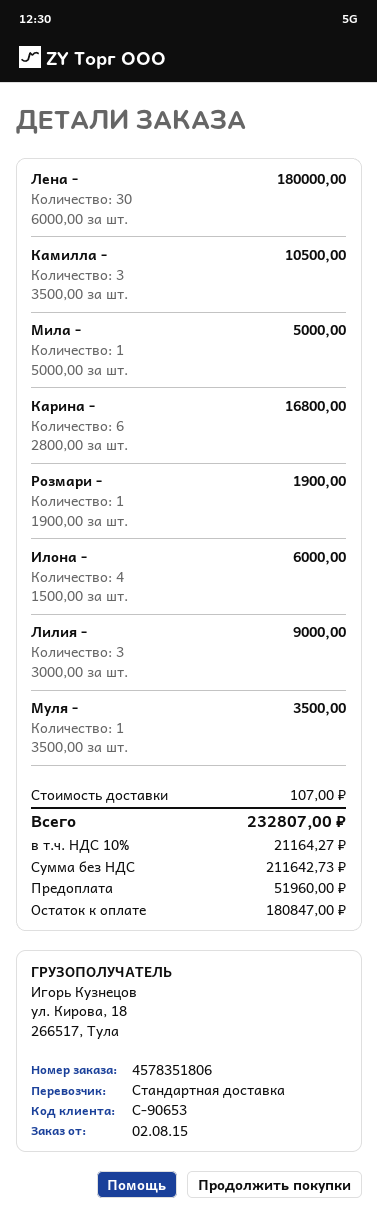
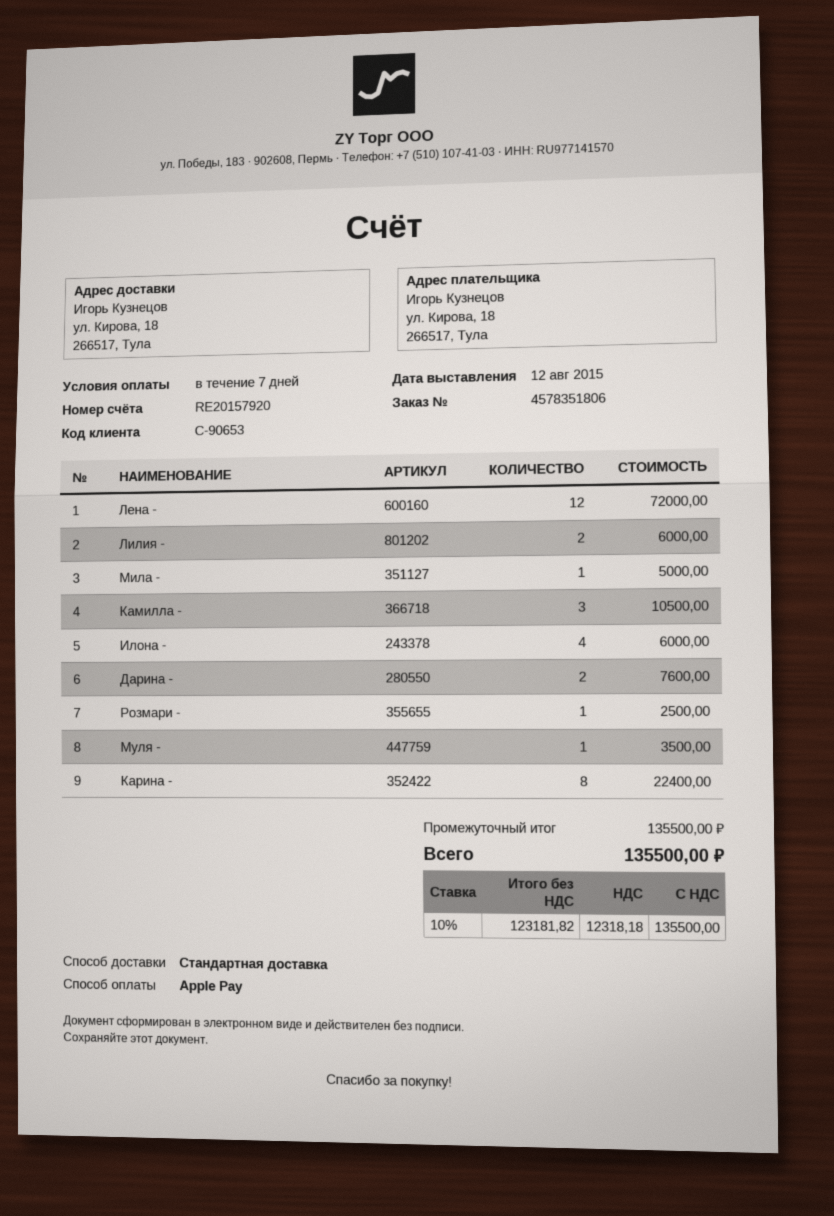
Лена -: 30 for 180000.00 -> 12 for 72000.00
Карина -: 6 for 16800.00 -> 8 for 22400.00
Розмари -: 1 for 1900.00 -> 1 for 2500.00
Лилия -: 3 for 9000.00 -> 2 for 6000.00
Дарина -: none -> 2 for 7600.00
shipping: 107.00 -> none
net: 211642.73 -> 123181.82
tax: 10% = 21164.27 -> 10% = 12318.18
total: 232807.00 -> 135500.00

